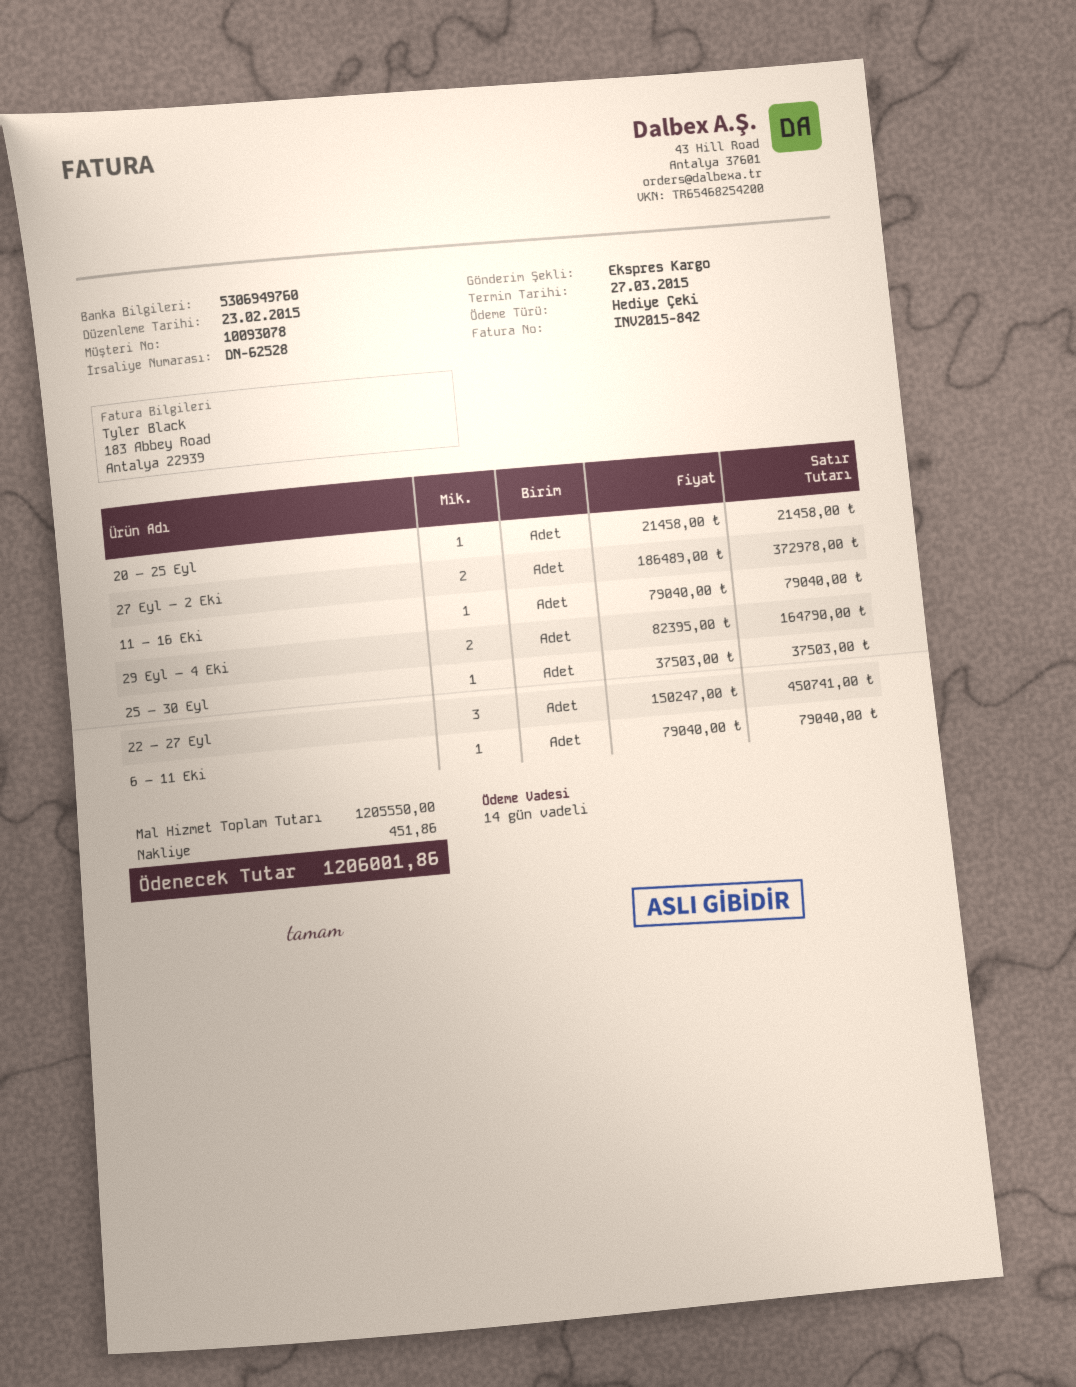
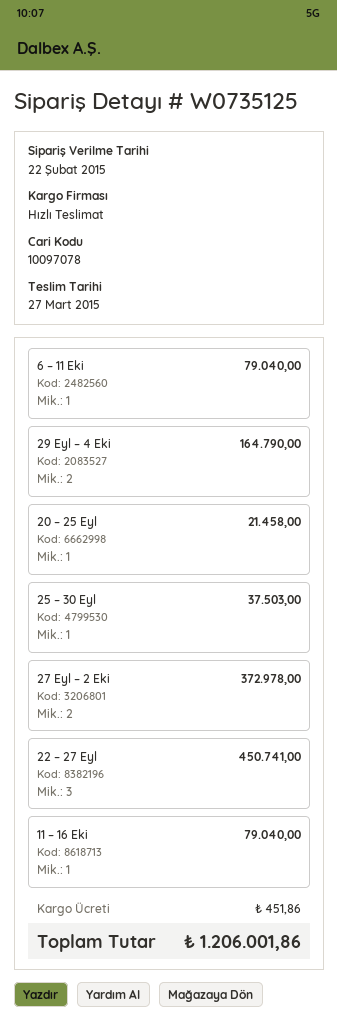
customer number: 10093078 -> 10097078

